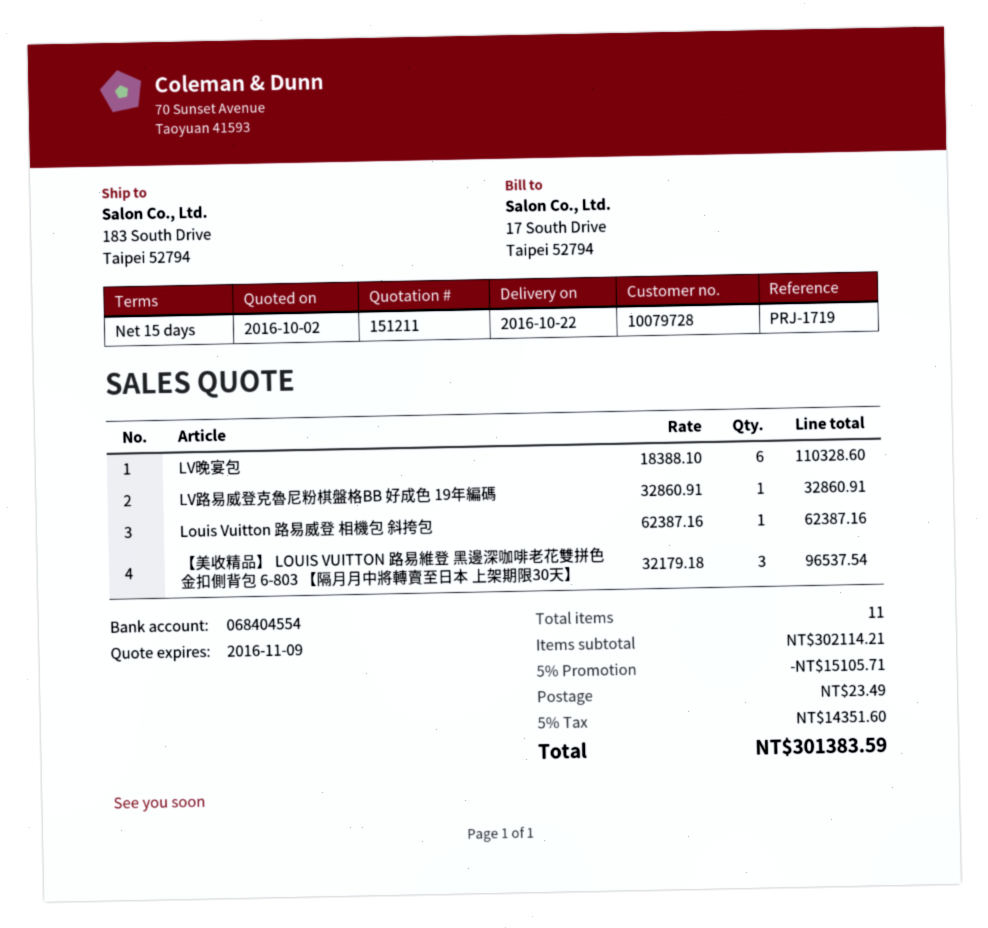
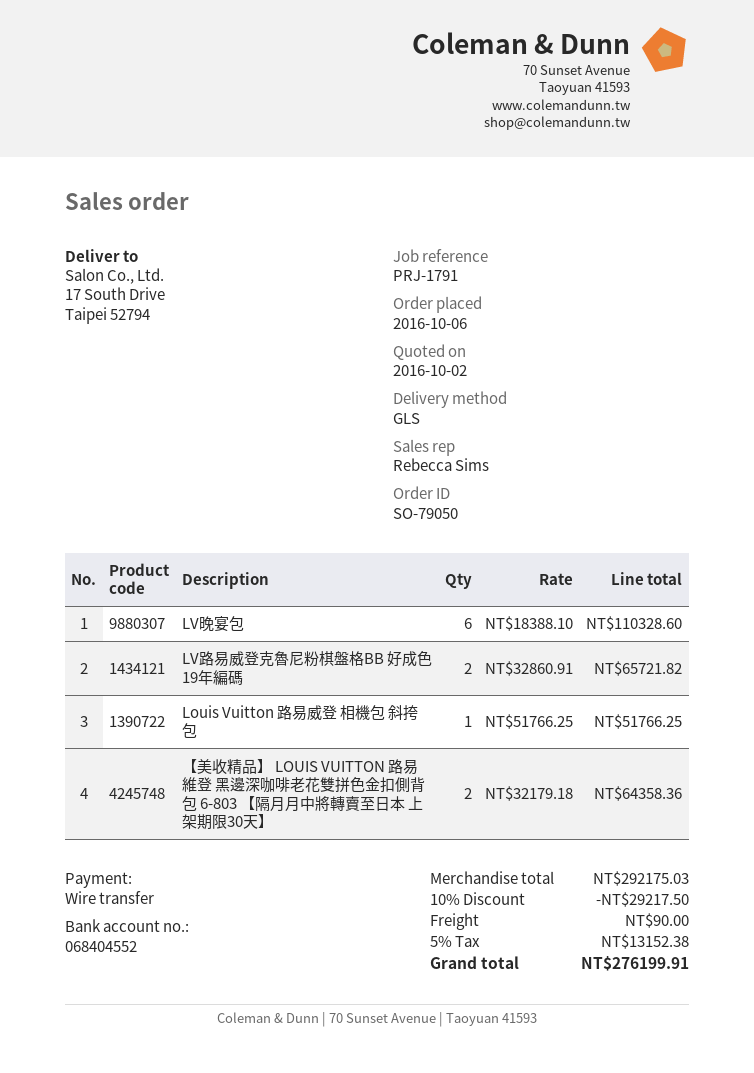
reference: PRJ-1719 -> PRJ-1791
bank account: 068404554 -> 068404552
ship to: 183 South Drive, Taipei 52794 -> 17 South Drive, Taipei 52794
LV路易威登克魯尼粉棋盤格BB 好成色 19年編碼: 1 x 32860.91 = 32860.91 -> 2 x 32860.91 = 65721.82
Louis Vuitton 路易威登 相機包 斜挎包: 1 x 62387.16 = 62387.16 -> 1 x 51766.25 = 51766.25
【美收精品】 LOUIS VUITTON 路易維登 黑邊深咖啡老花雙拼色金扣側背包 6-803 【隔月月中將轉賣至日本 上架期限30天】: 3 x 32179.18 = 96537.54 -> 2 x 32179.18 = 64358.36
subtotal: 302114.21 -> 292175.03
discount: 5% = 15105.71 -> 10% = 29217.50
shipping: 23.49 -> 90.00
tax: 5% = 14351.60 -> 5% = 13152.38
total: 301383.59 -> 276199.91

